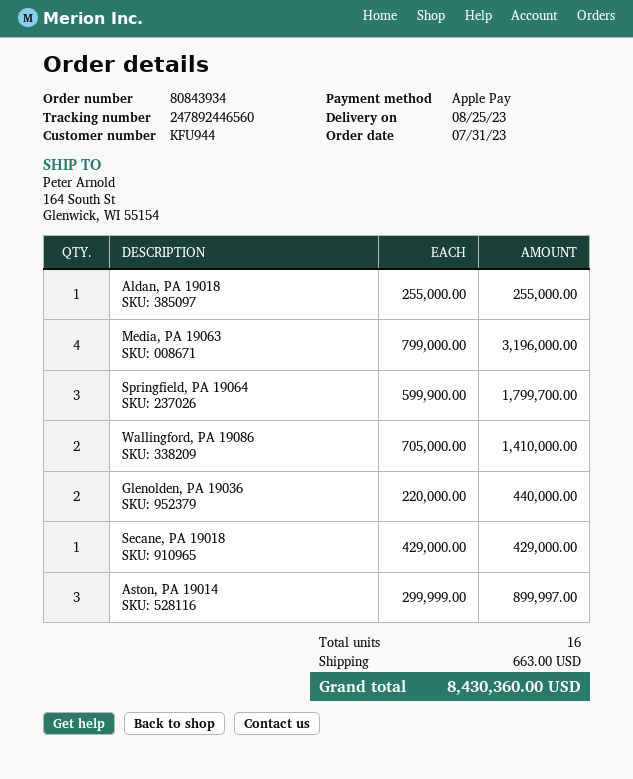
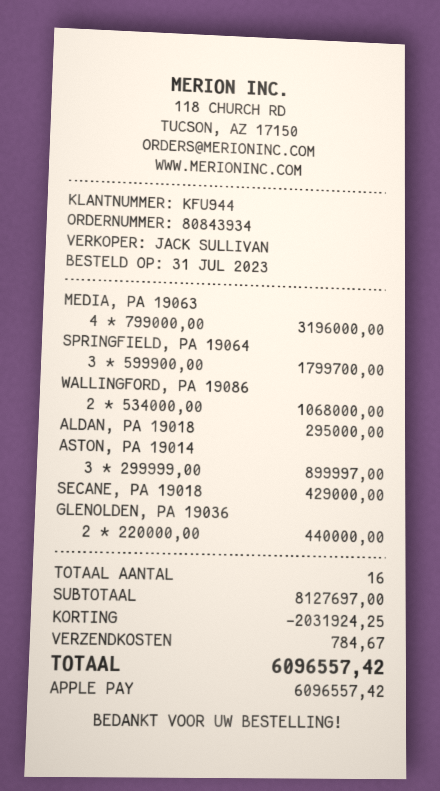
Aldan, PA 19018: 1 x 255000.00 = 255000.00 -> 1 x 295000.00 = 295000.00
Wallingford, PA 19086: 2 x 705000.00 = 1410000.00 -> 2 x 534000.00 = 1068000.00
discount: none -> 2031924.25
shipping: 663.00 -> 784.67
total: 8430360.00 -> 6096557.42

